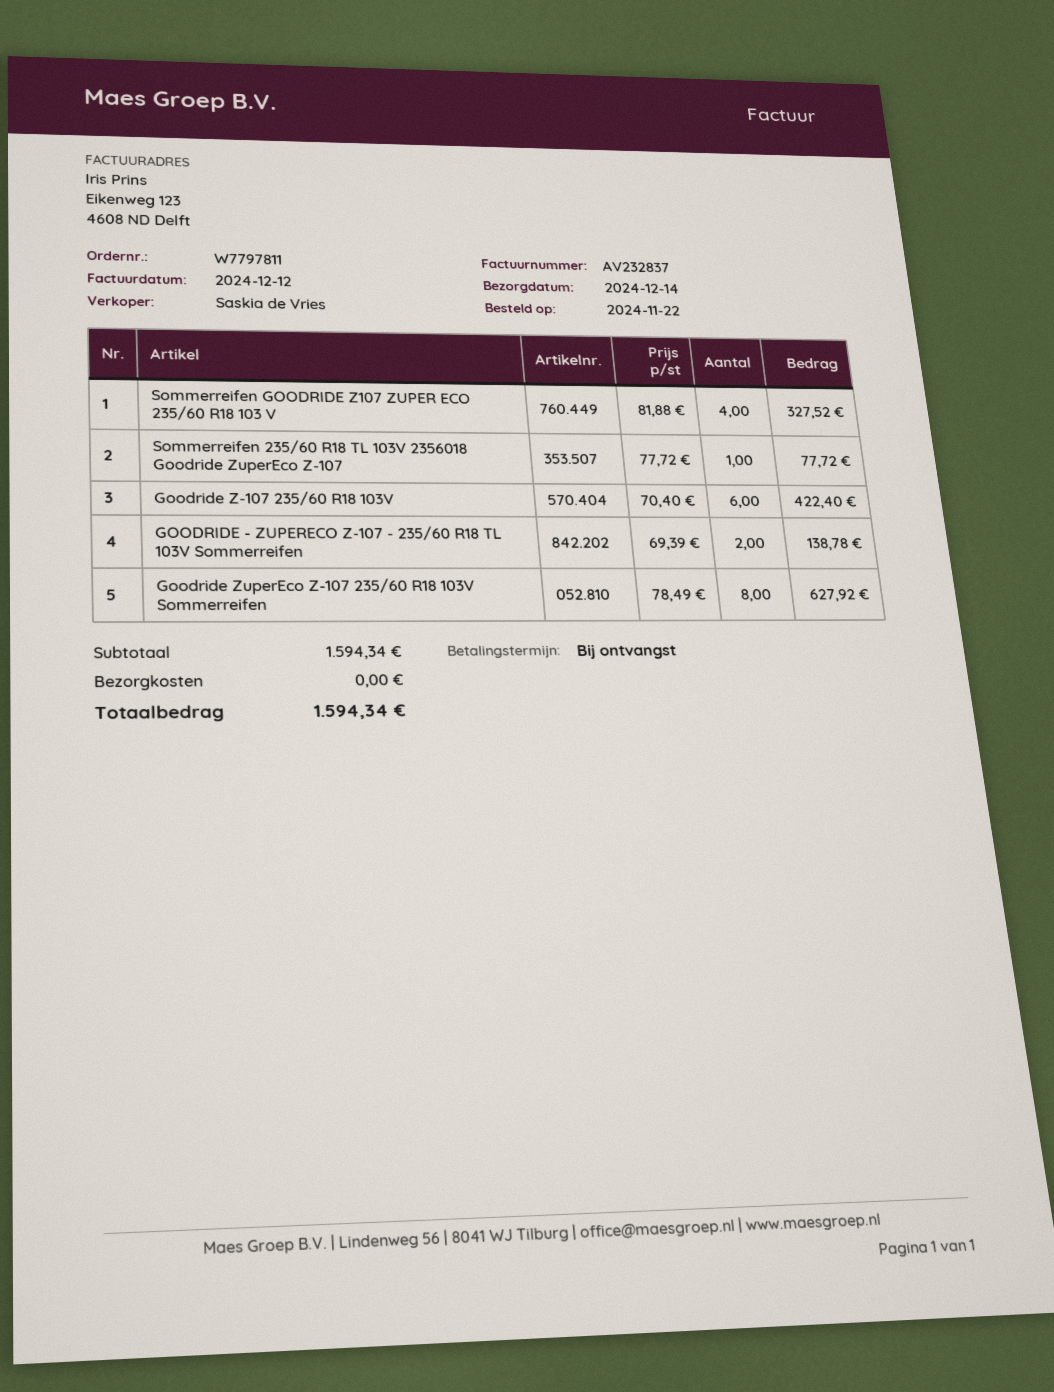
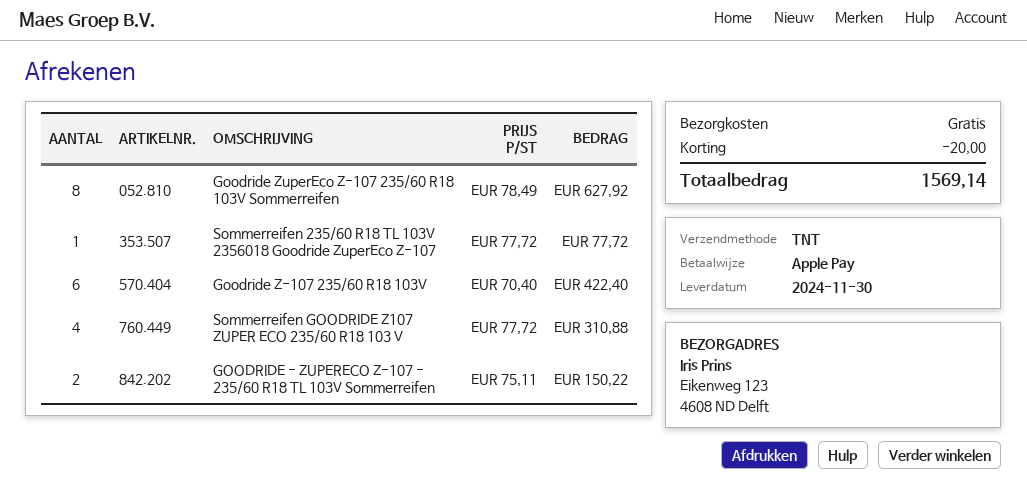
delivery date: 2024-12-14 -> 2024-11-30
Sommerreifen GOODRIDE Z107 ZUPER ECO 235/60 R18 103 V: 4 x 81.88 = 327.52 -> 4 x 77.72 = 310.88
GOODRIDE - ZUPERECO Z-107 - 235/60 R18 TL 103V Sommerreifen: 2 x 69.39 = 138.78 -> 2 x 75.11 = 150.22
discount: none -> 20.00
total: 1594.34 -> 1569.14

